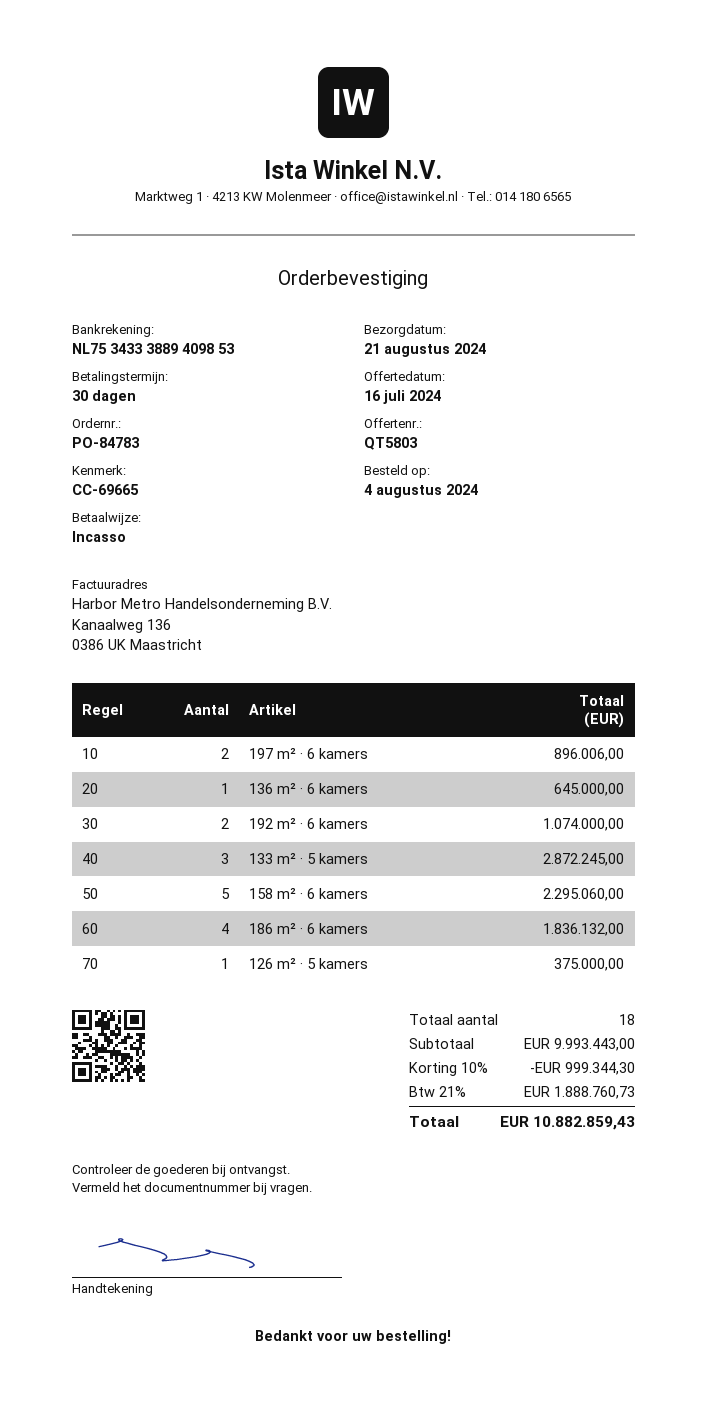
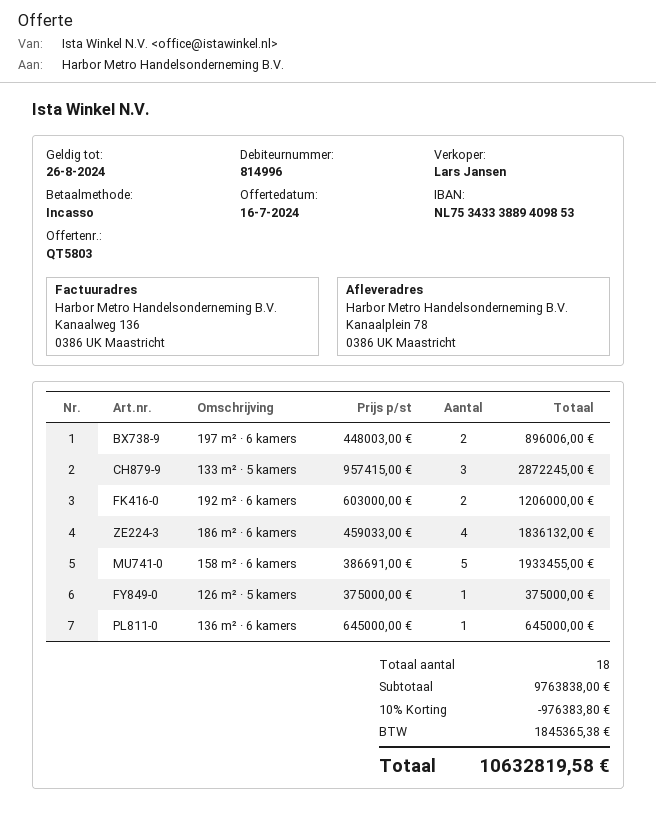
192 m² · 6 kamers: 2 for 1074000.00 -> 2 for 1206000.00
158 m² · 6 kamers: 5 for 2295060.00 -> 5 for 1933455.00
subtotal: 9993443.00 -> 9763838.00
discount: 10% = 999344.30 -> 10% = 976383.80
tax: 1888760.73 -> 1845365.38
total: 10882859.43 -> 10632819.58

